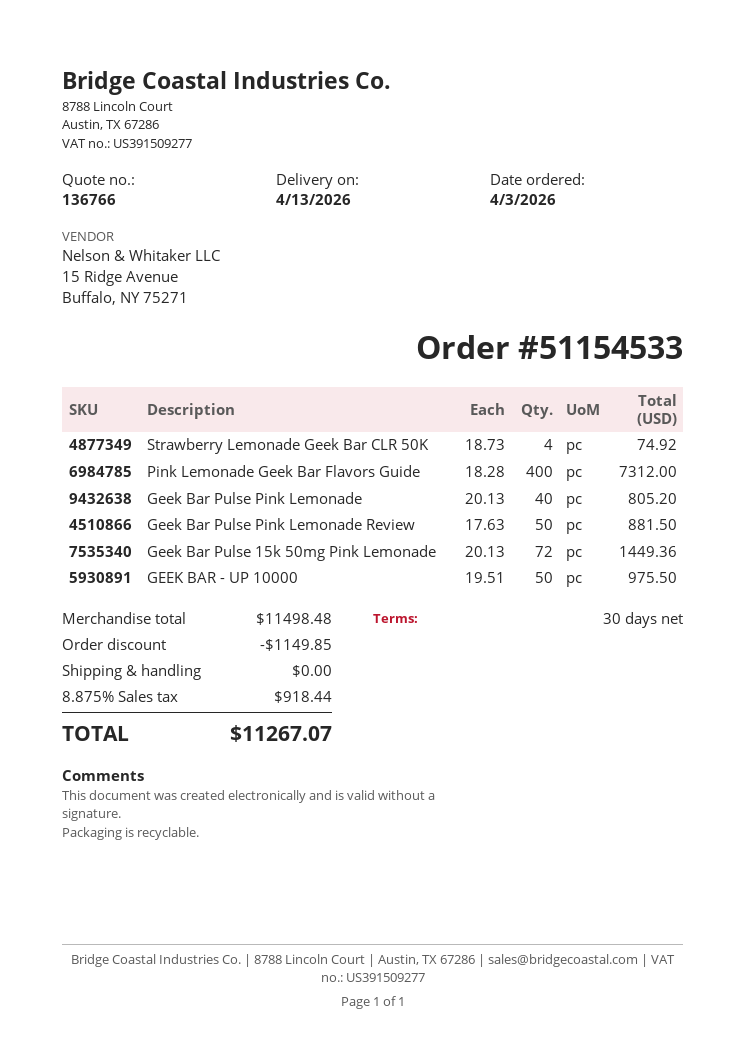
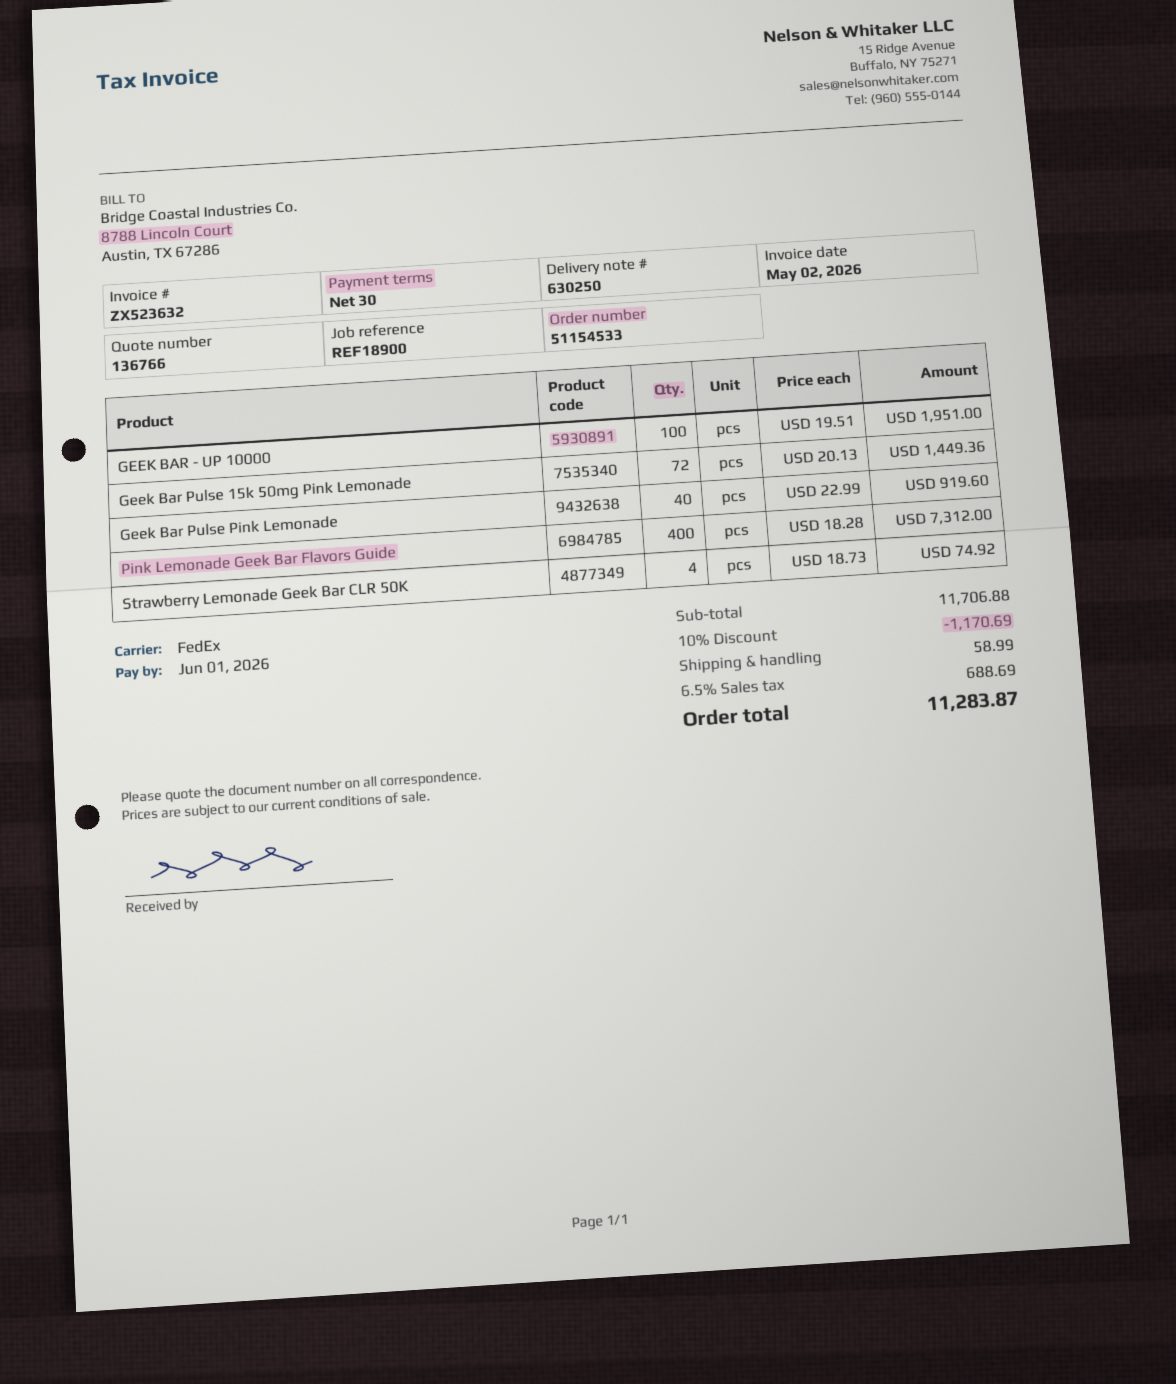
Geek Bar Pulse Pink Lemonade: 40 x 20.13 = 805.20 -> 40 x 22.99 = 919.60
Geek Bar Pulse Pink Lemonade Review: 50 x 17.63 = 881.50 -> none
GEEK BAR - UP 10000: 50 x 19.51 = 975.50 -> 100 x 19.51 = 1951.00
subtotal: 11498.48 -> 11706.88
discount: 1149.85 -> 1170.69
shipping: 0.00 -> 58.99
tax: 8.875% = 918.44 -> 6.5% = 688.69
total: 11267.07 -> 11283.87

